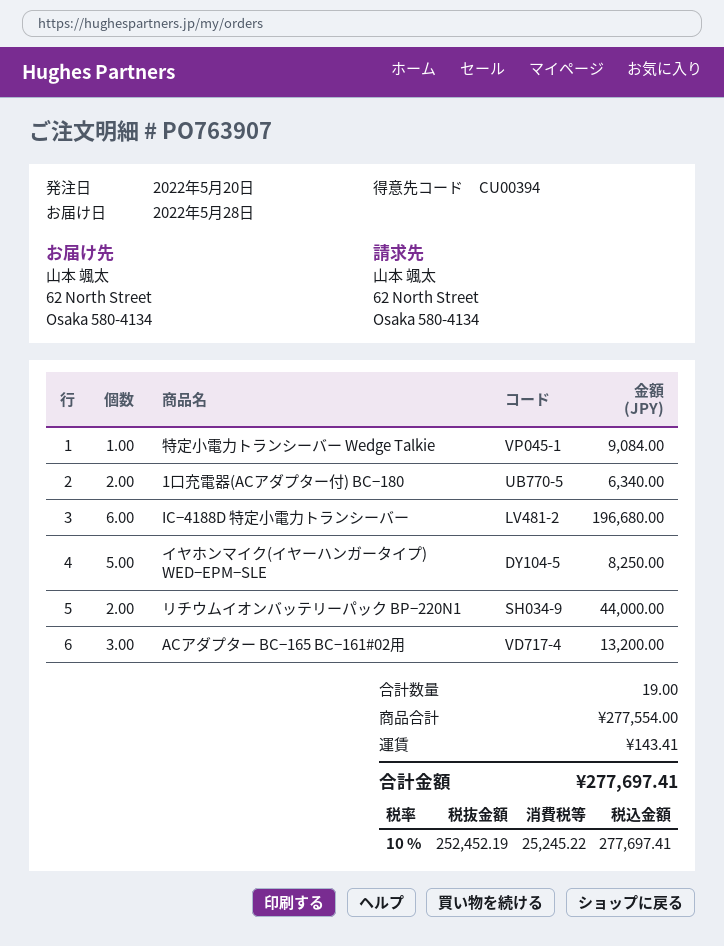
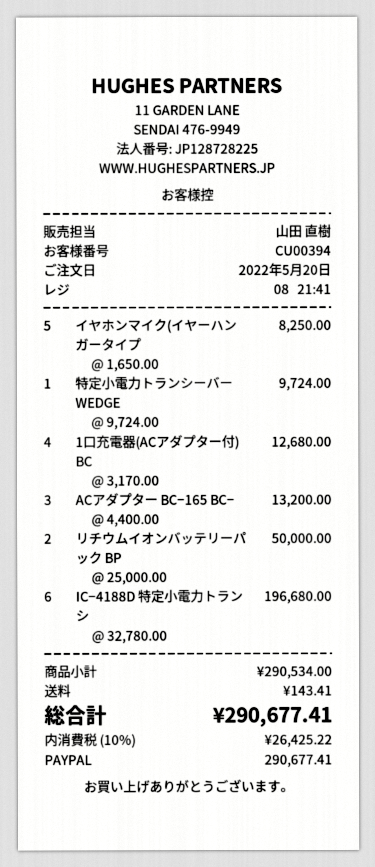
特定小電力トランシーバー Wedge Talkie: 1 for 9084.00 -> 1 for 9724.00
1口充電器(ACアダプター付) BC−180: 2 for 6340.00 -> 4 for 12680.00
リチウムイオンバッテリーパック BP−220N1: 2 for 44000.00 -> 2 for 50000.00
subtotal: 277554.00 -> 290534.00
tax: 10% = 25245.22 -> 10% = 26425.22
total: 277697.41 -> 290677.41

